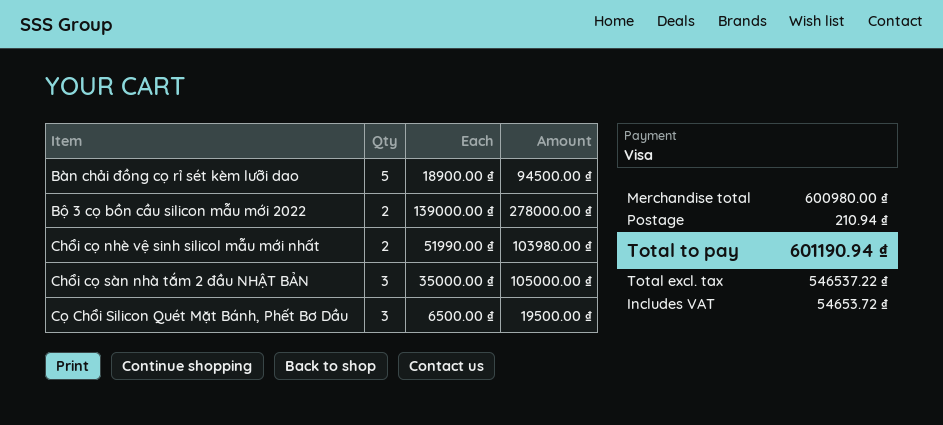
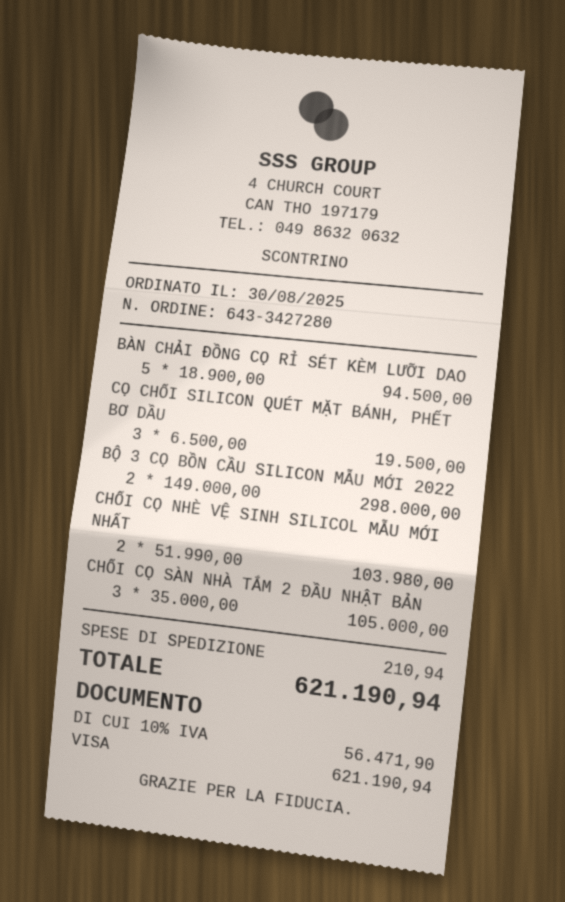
Bộ 3 cọ bồn cầu silicon mẫu mới 2022: 2 x 139000.00 = 278000.00 -> 2 x 149000.00 = 298000.00
tax: 54653.72 -> 56471.90
total: 601190.94 -> 621190.94

